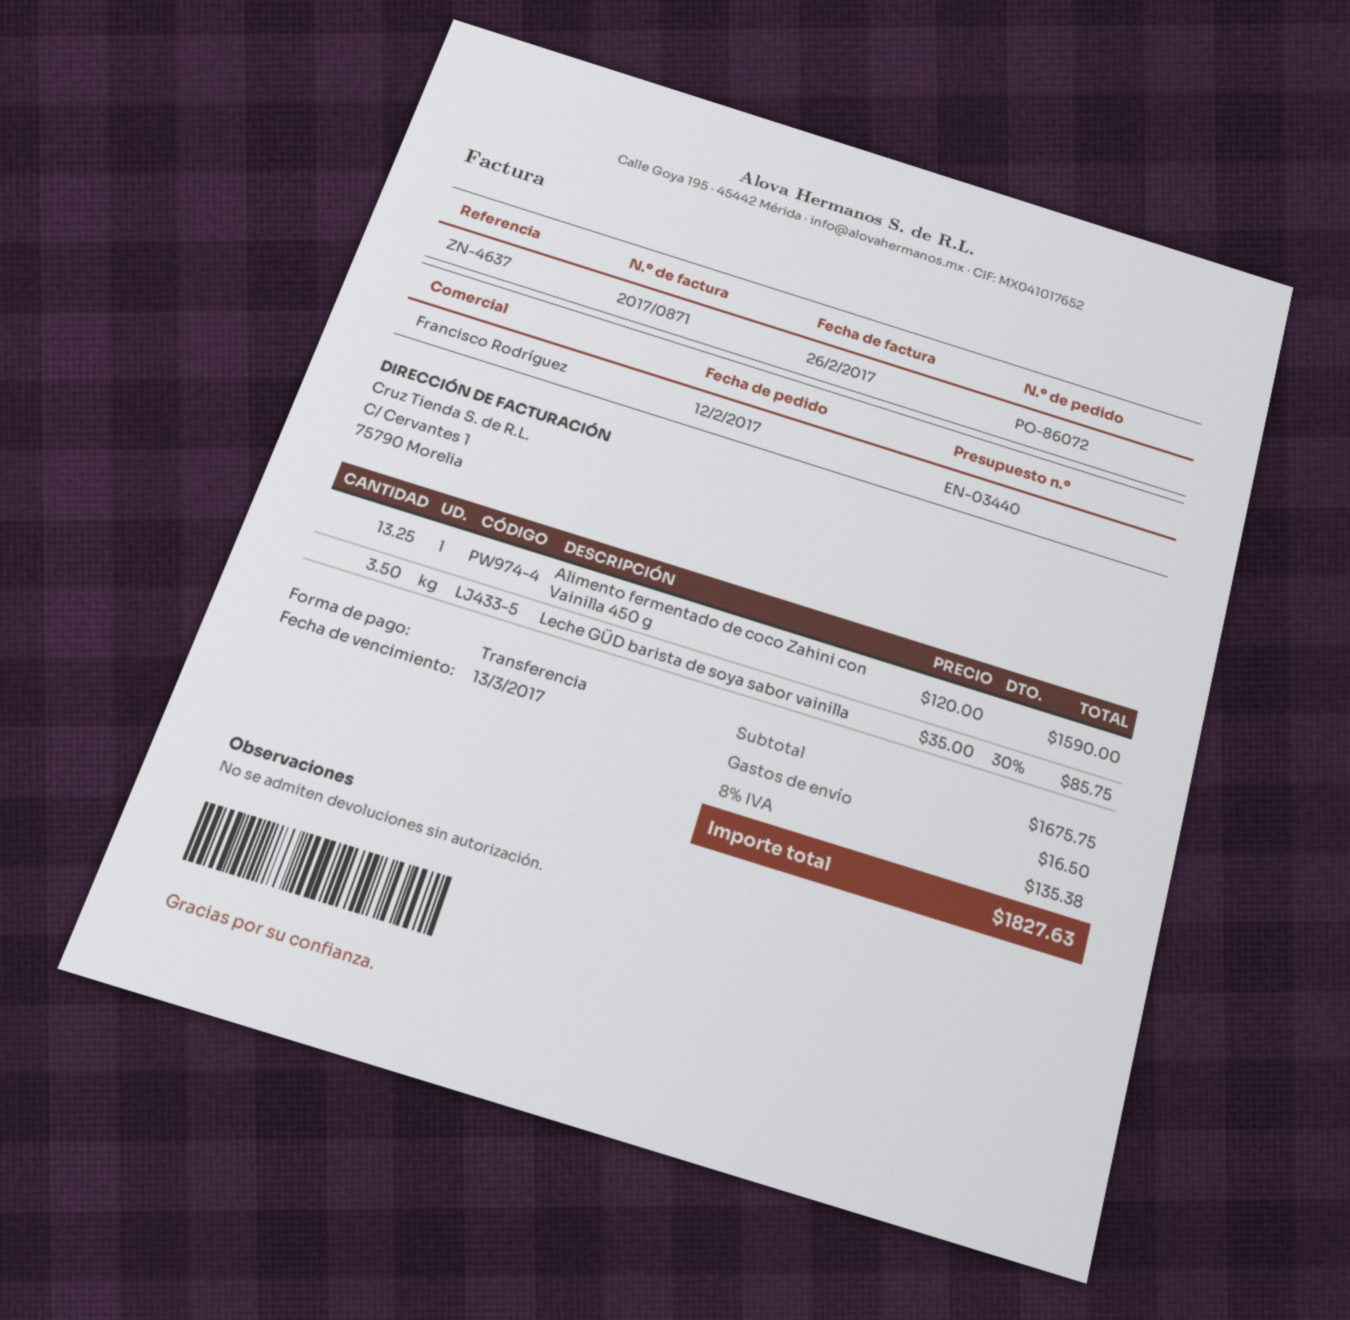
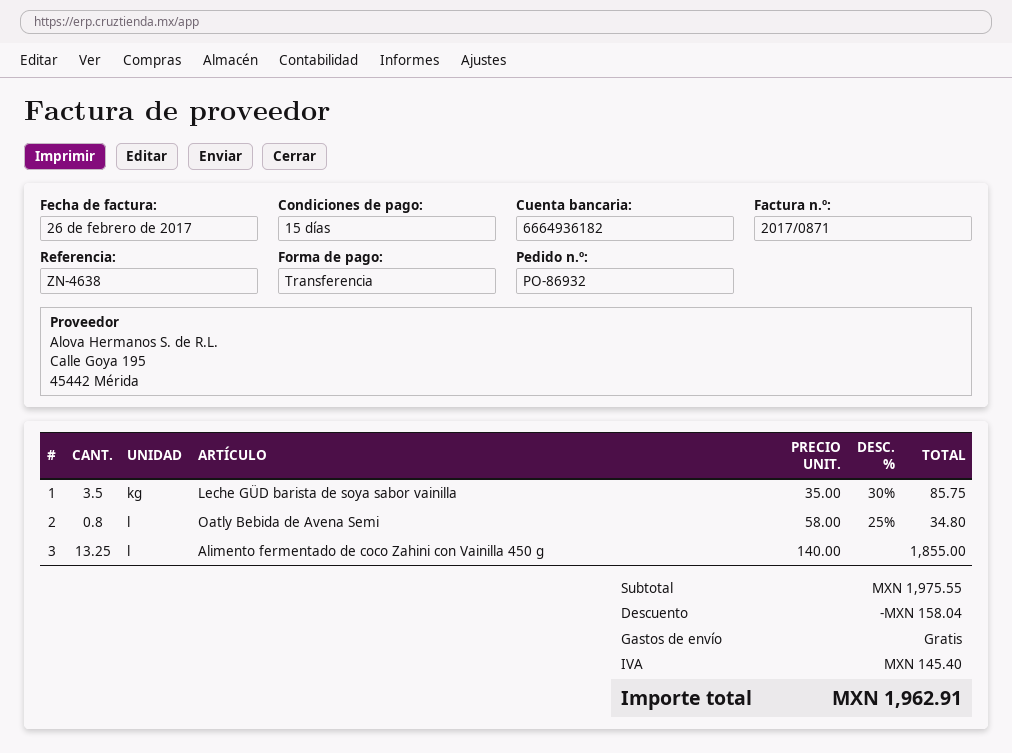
order number: PO-86072 -> PO-86932
reference: ZN-4637 -> ZN-4638
Alimento fermentado de coco Zahini con Vainilla 450 g: 13.25 x 120.00 = 1590.00 -> 13.25 x 140.00 = 1855.00
Oatly Bebida de Avena Semi: none -> 0.8 x 58.00 - 25% = 34.80
subtotal: 1675.75 -> 1975.55
discount: none -> 158.04
shipping: 16.50 -> 0.00
tax: 135.38 -> 145.40
total: 1827.63 -> 1962.91

